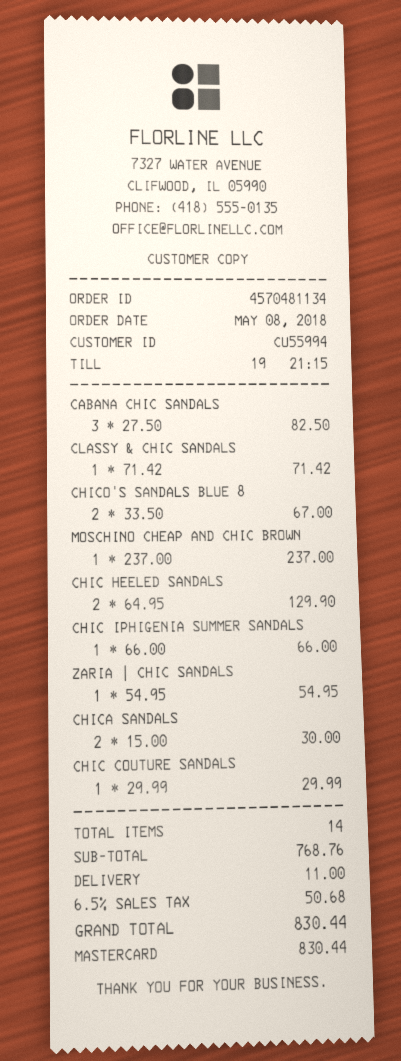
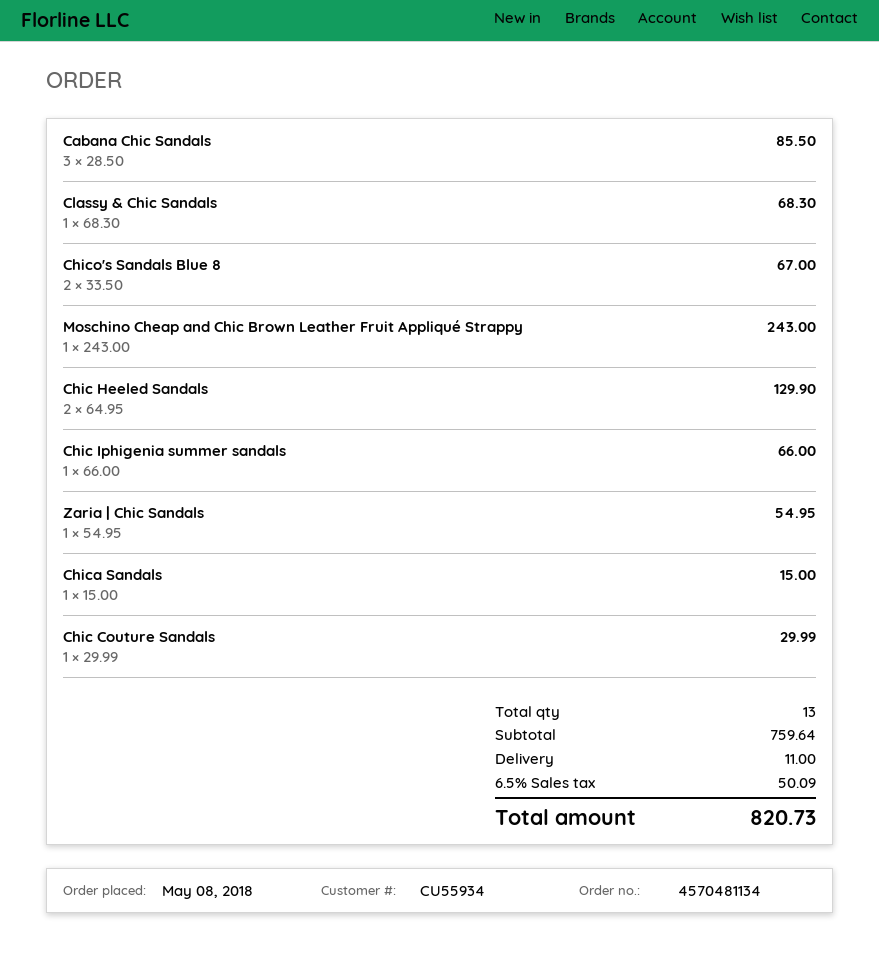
customer number: CU55994 -> CU55934
CABANA CHIC SANDALS: 3 x 27.50 = 82.50 -> 3 x 28.50 = 85.50
CLASSY & CHIC SANDALS: 1 x 71.42 = 71.42 -> 1 x 68.30 = 68.30
MOSCHINO CHEAP AND CHIC BROWN: 1 x 237.00 = 237.00 -> 1 x 243.00 = 243.00
CHICA SANDALS: 2 x 15.00 = 30.00 -> 1 x 15.00 = 15.00
total quantity: 14 -> 13
subtotal: 768.76 -> 759.64
tax: 6.5% = 50.68 -> 6.5% = 50.09
total: 830.44 -> 820.73

